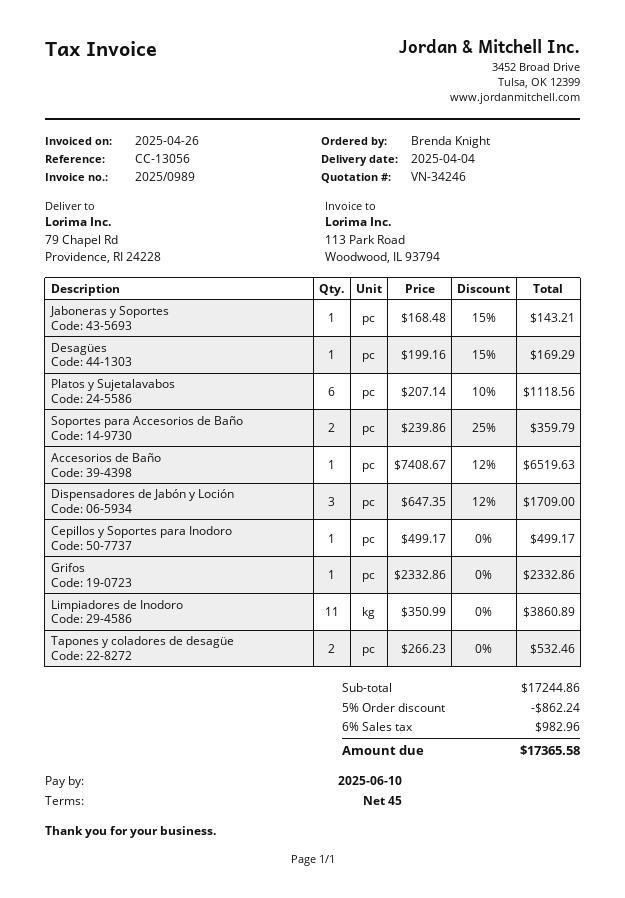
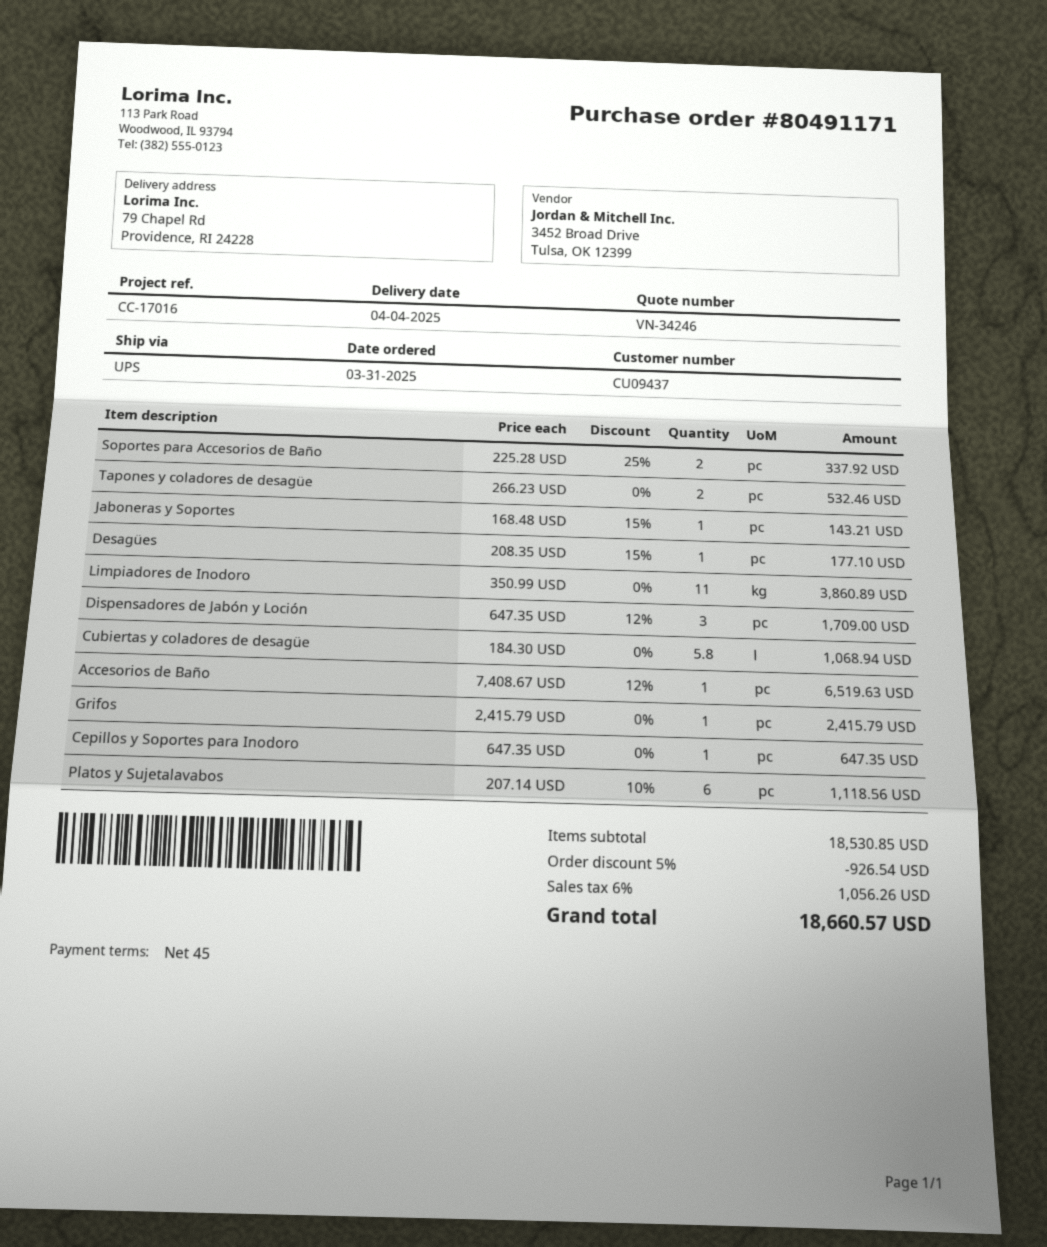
reference: CC-13056 -> CC-17016
Desagües: 1 x 199.16 - 15% = 169.29 -> 1 x 208.35 - 15% = 177.10
Soportes para Accesorios de Baño: 2 x 239.86 - 25% = 359.79 -> 2 x 225.28 - 25% = 337.92
Cepillos y Soportes para Inodoro: 1 x 499.17 = 499.17 -> 1 x 647.35 = 647.35
Grifos: 1 x 2332.86 = 2332.86 -> 1 x 2415.79 = 2415.79
Cubiertas y coladores de desagüe: none -> 5.8 x 184.30 = 1068.94
subtotal: 17244.86 -> 18530.85
discount: 5% = 862.24 -> 5% = 926.54
tax: 6% = 982.96 -> 6% = 1056.26
total: 17365.58 -> 18660.57

